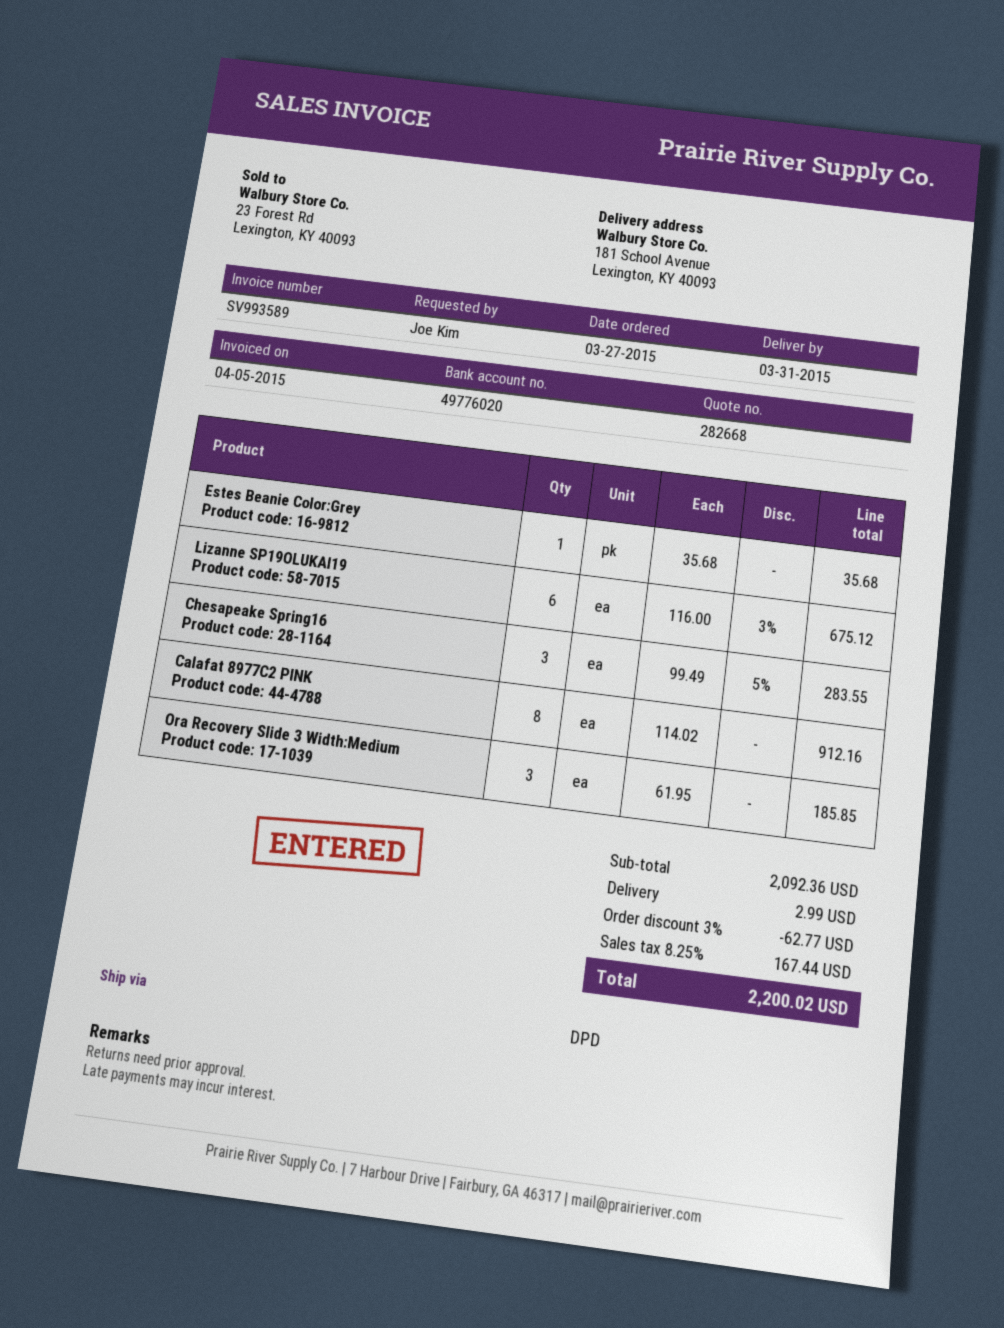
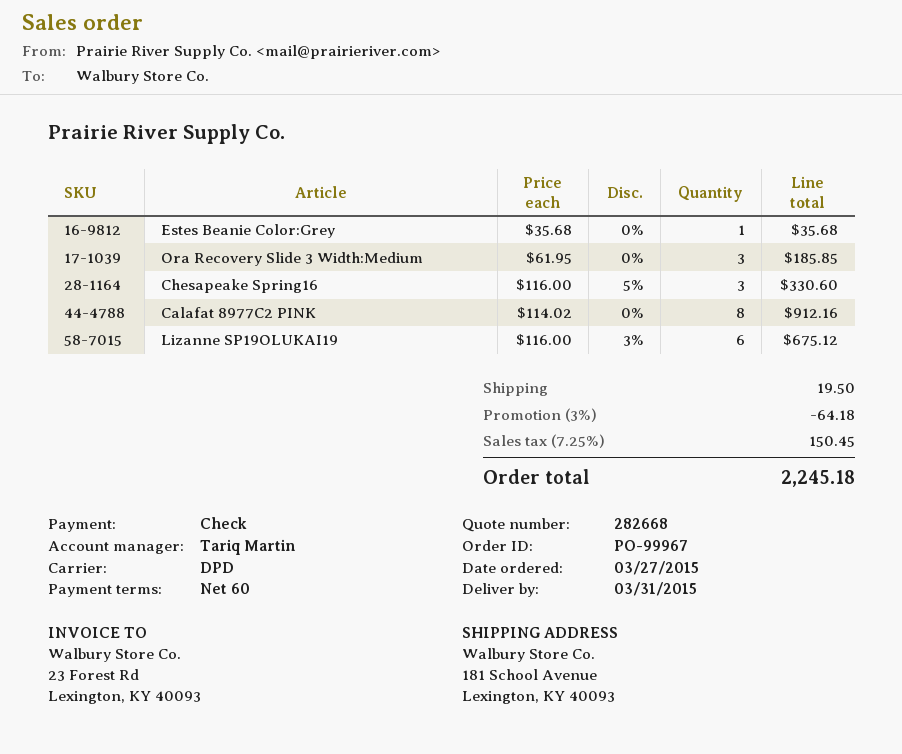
Chesapeake Spring16: 3 x 99.49 - 5% = 283.55 -> 3 x 116.00 - 5% = 330.60
discount: 3% = 62.77 -> 3% = 64.18
shipping: 2.99 -> 19.50
tax: 8.25% = 167.44 -> 7.25% = 150.45
total: 2200.02 -> 2245.18

